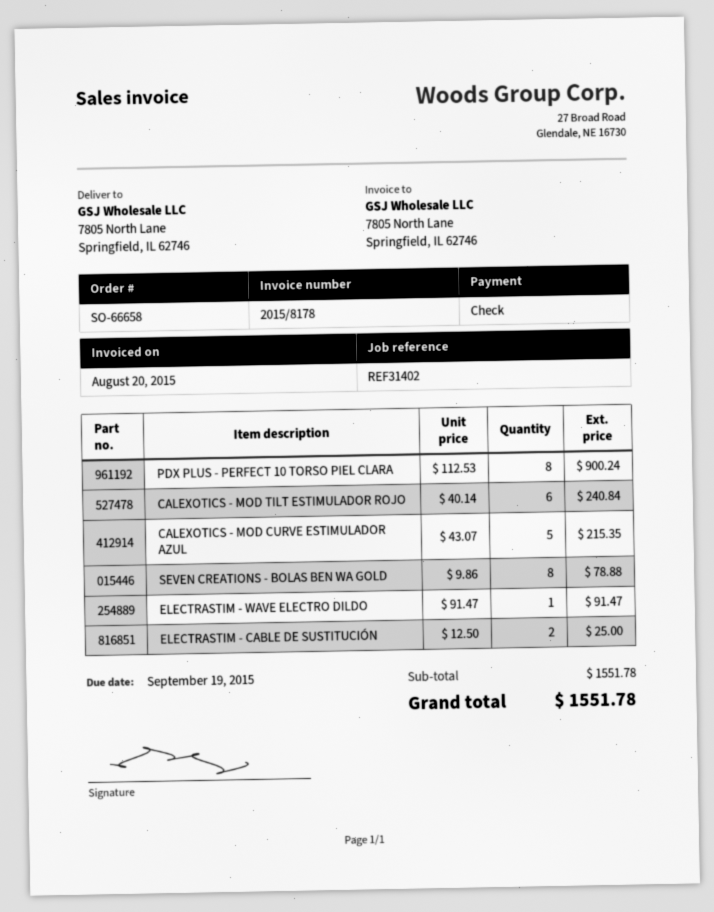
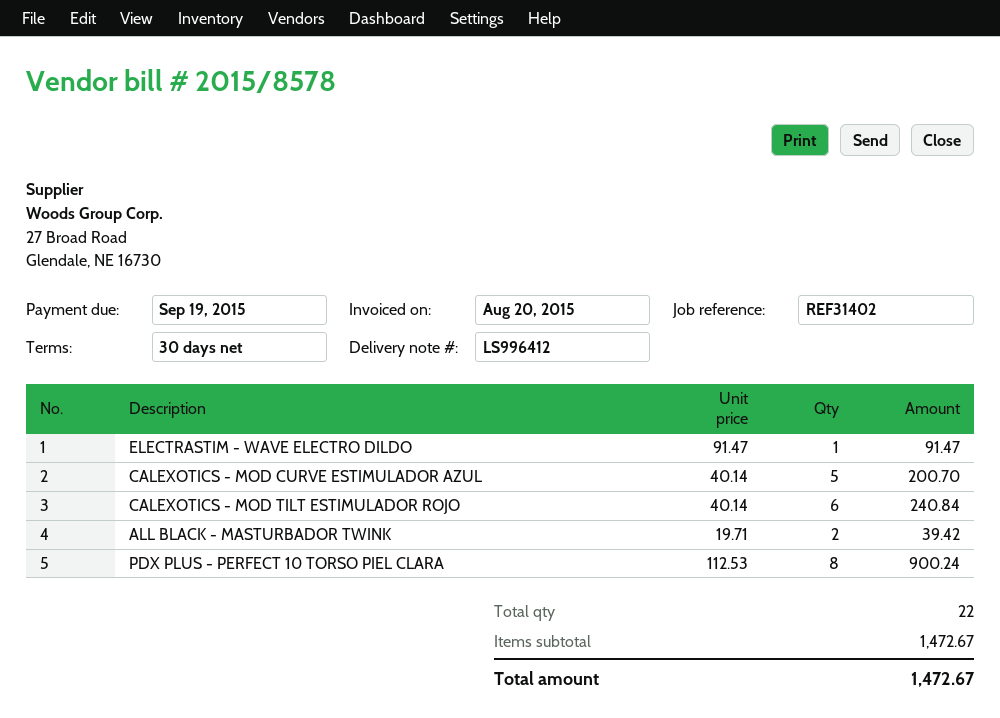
invoice number: 2015/8178 -> 2015/8578
CALEXOTICS - MOD CURVE ESTIMULADOR AZUL: 5 x 43.07 = 215.35 -> 5 x 40.14 = 200.70
SEVEN CREATIONS - BOLAS BEN WA GOLD: 8 x 9.86 = 78.88 -> none
ELECTRASTIM - CABLE DE SUSTITUCIÓN: 2 x 12.50 = 25.00 -> none
ALL BLACK - MASTURBADOR TWINK: none -> 2 x 19.71 = 39.42
subtotal: 1551.78 -> 1472.67
total: 1551.78 -> 1472.67

